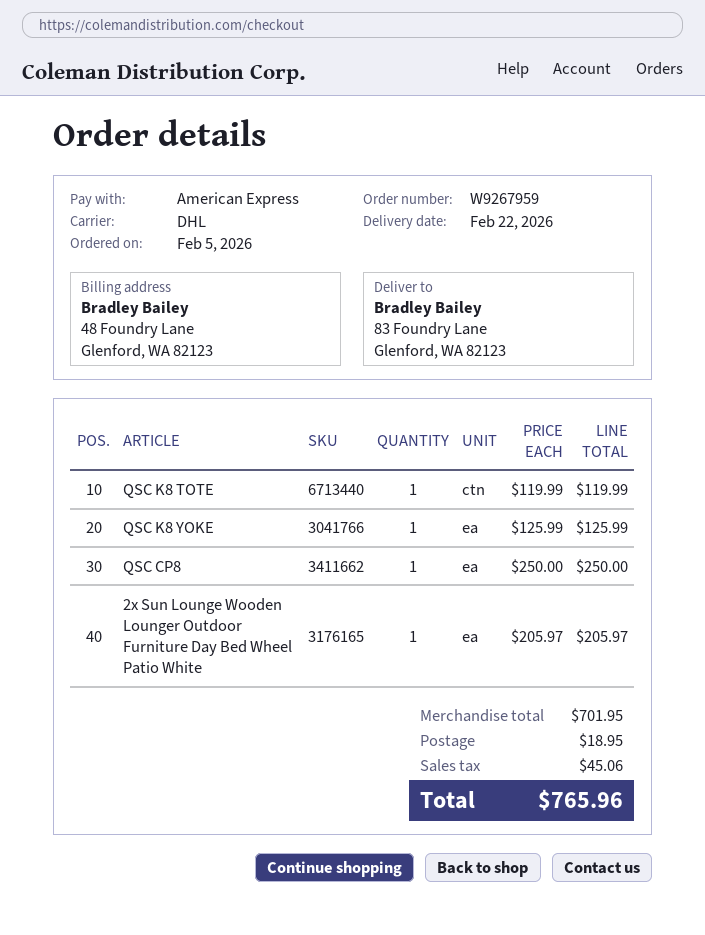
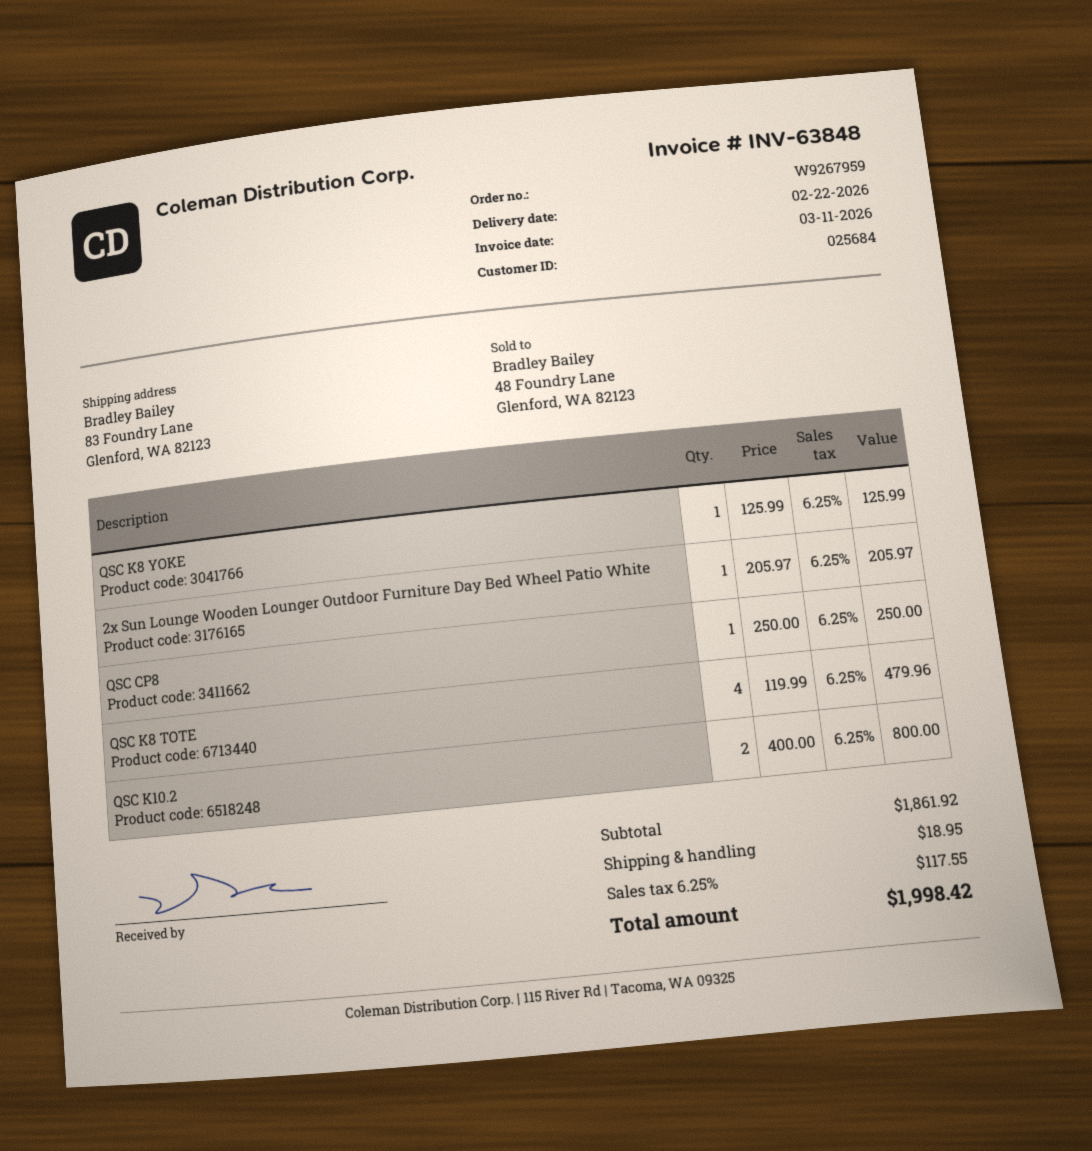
QSC K8 TOTE: 1 x 119.99 = 119.99 -> 4 x 119.99 = 479.96
QSC K10.2: none -> 2 x 400.00 = 800.00
subtotal: 701.95 -> 1861.92
tax: 45.06 -> 117.55
total: 765.96 -> 1998.42

